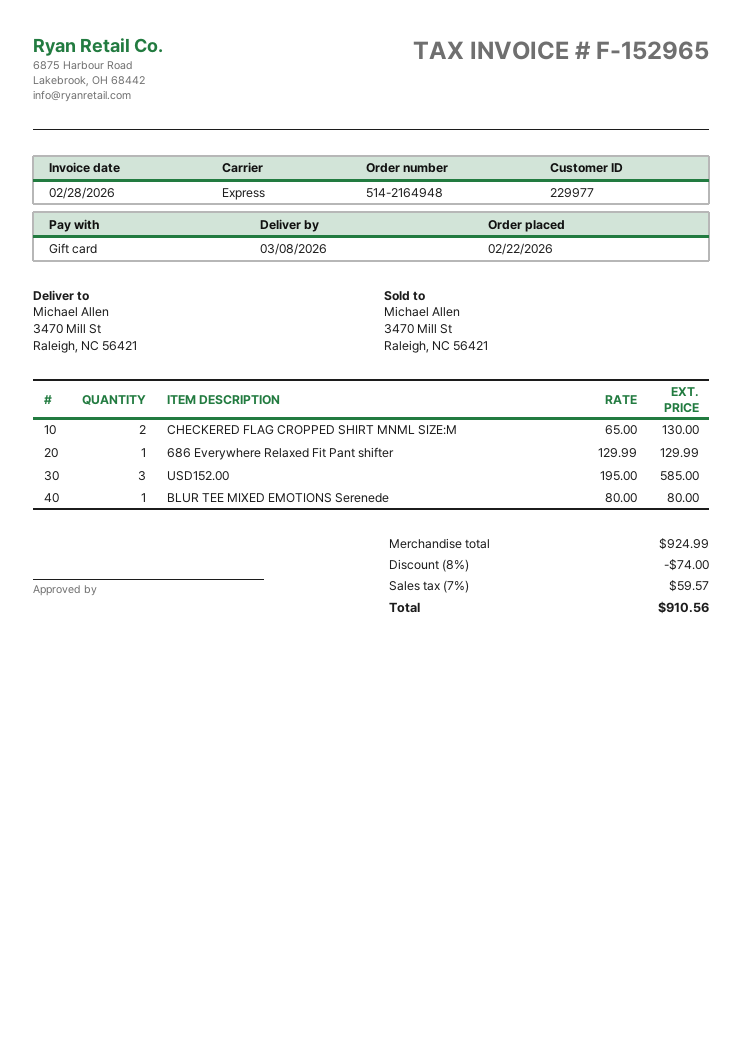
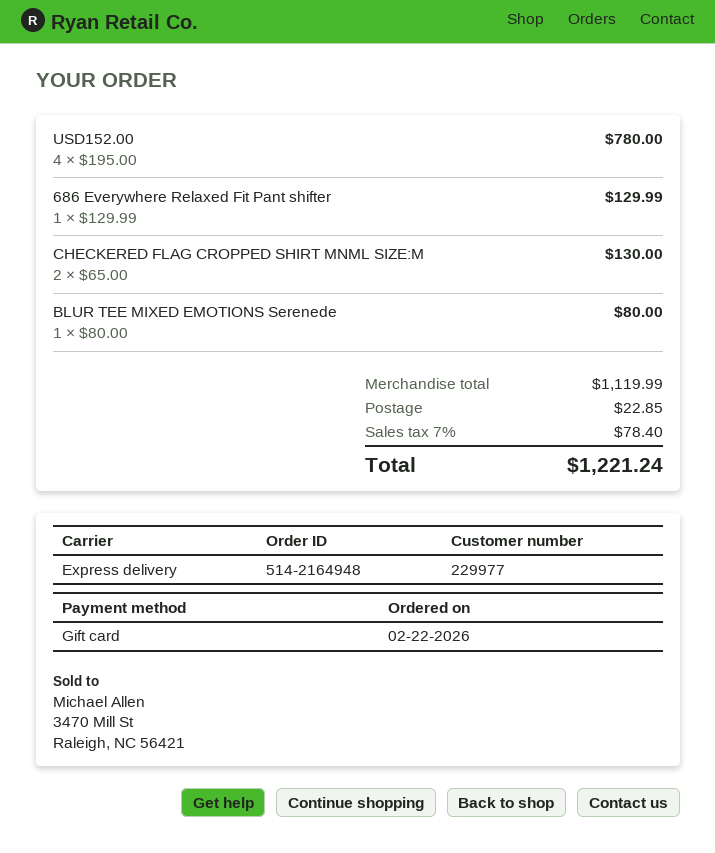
USD152.00: 3 x 195.00 = 585.00 -> 4 x 195.00 = 780.00
subtotal: 924.99 -> 1119.99
discount: 8% = 74.00 -> none
shipping: none -> 22.85
tax: 7% = 59.57 -> 7% = 78.40
total: 910.56 -> 1221.24

